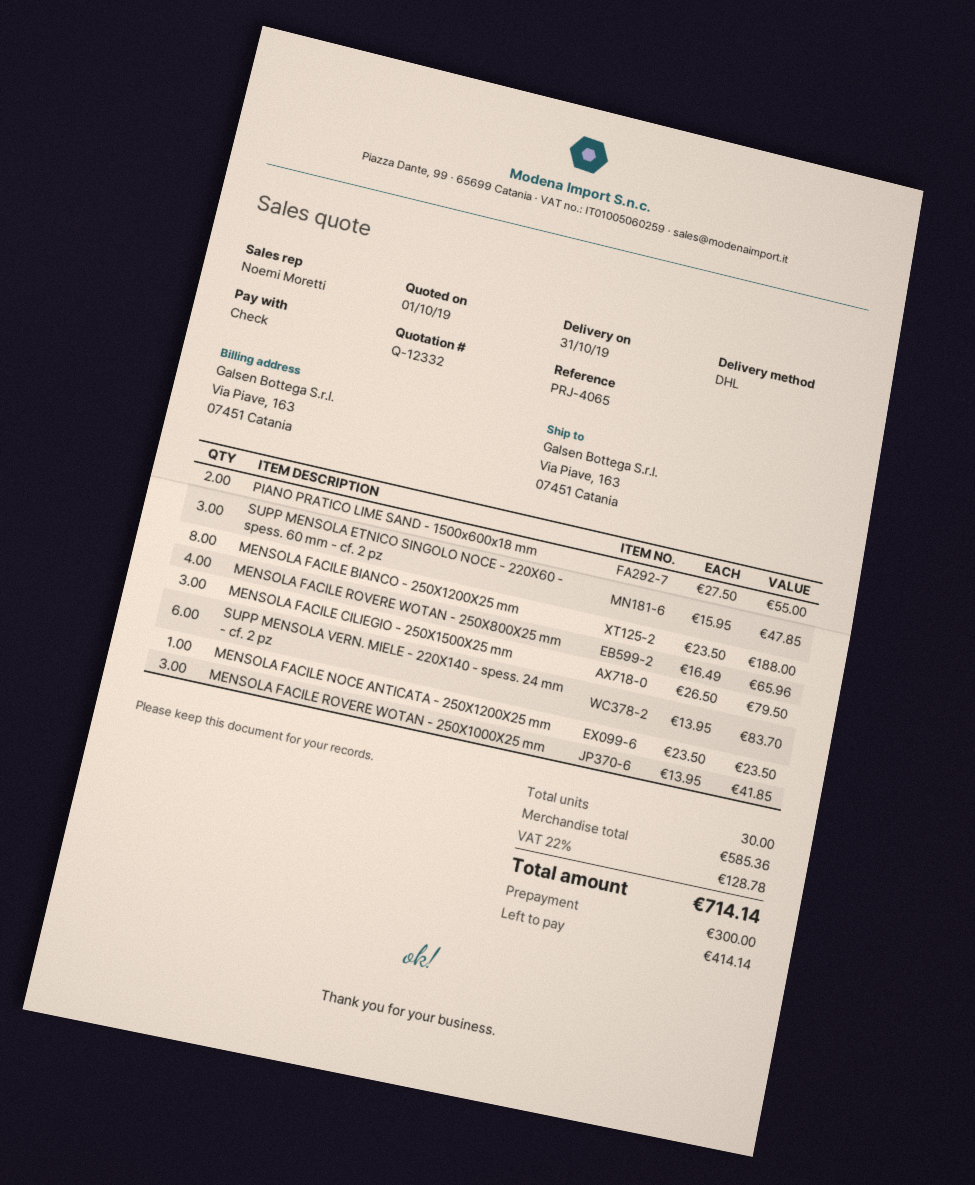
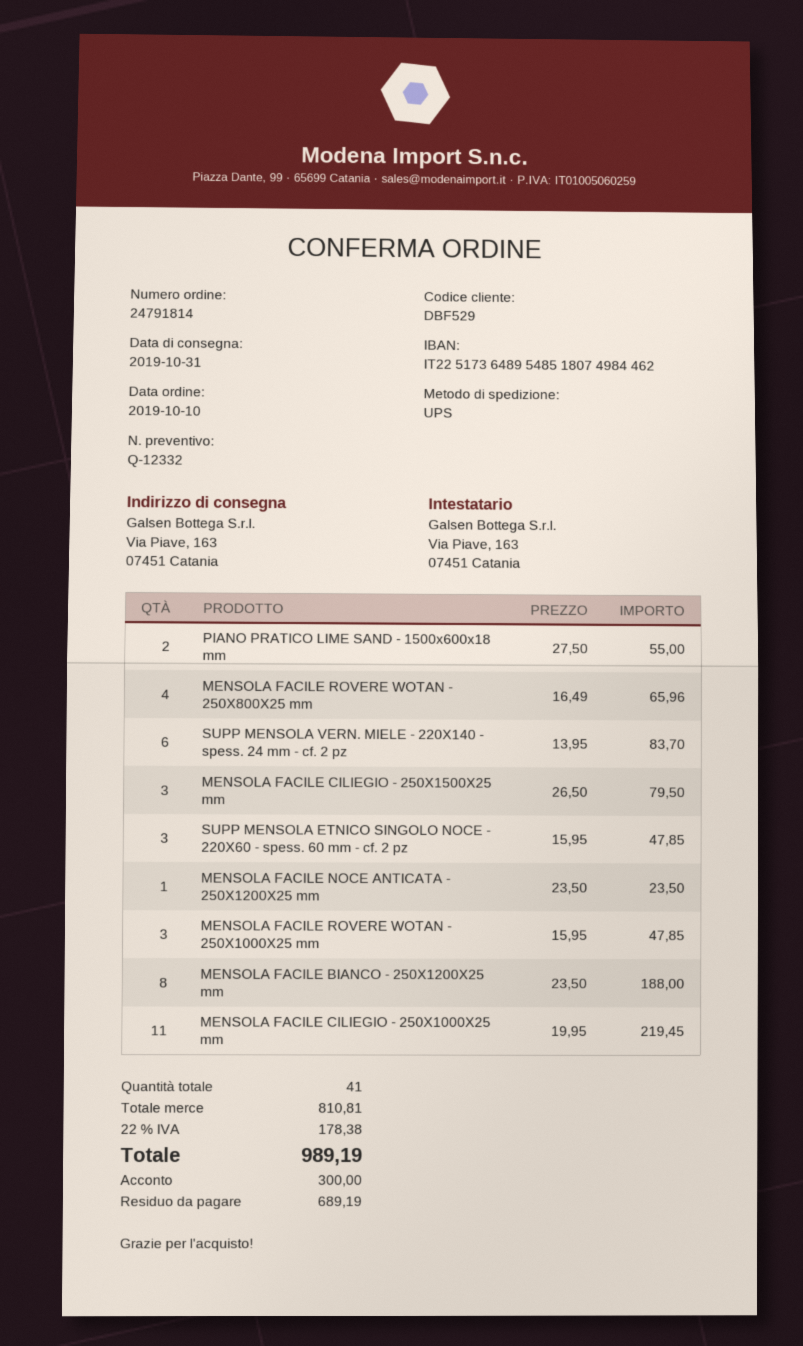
shipping method: DHL -> UPS
MENSOLA FACILE ROVERE WOTAN - 250X1000X25 mm: 3 x 13.95 = 41.85 -> 3 x 15.95 = 47.85
MENSOLA FACILE CILIEGIO - 250X1000X25 mm: none -> 11 x 19.95 = 219.45
total quantity: 30 -> 41
subtotal: 585.36 -> 810.81
tax: 22% = 128.78 -> 22% = 178.38
total: 714.14 -> 989.19
balance: 414.14 -> 689.19

